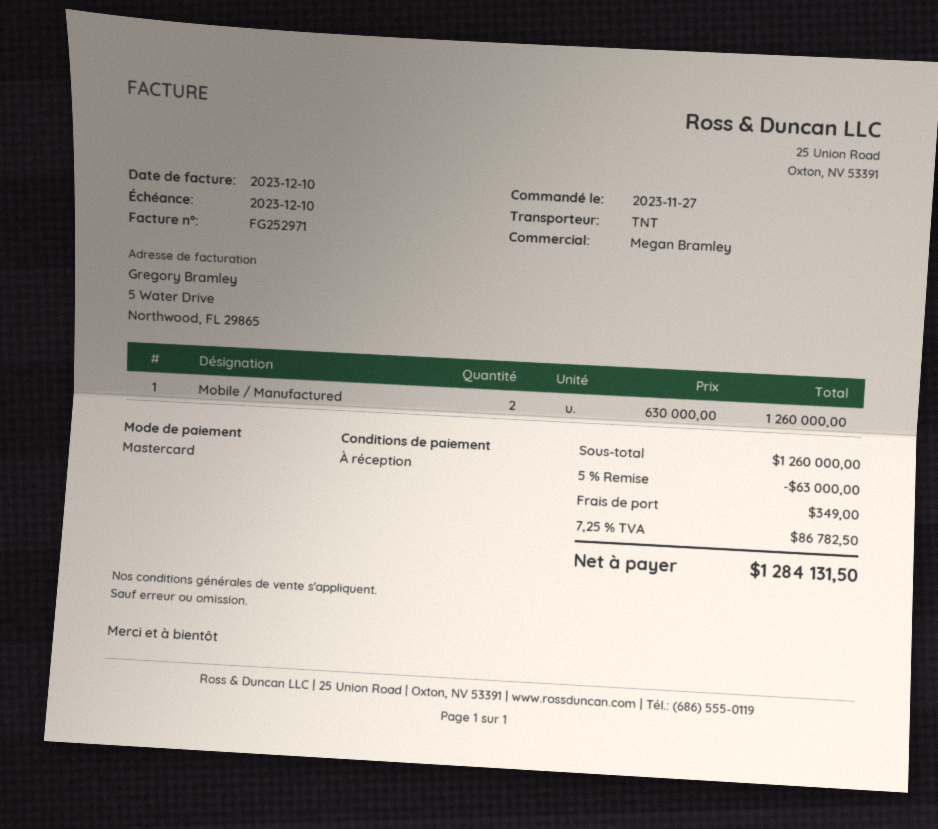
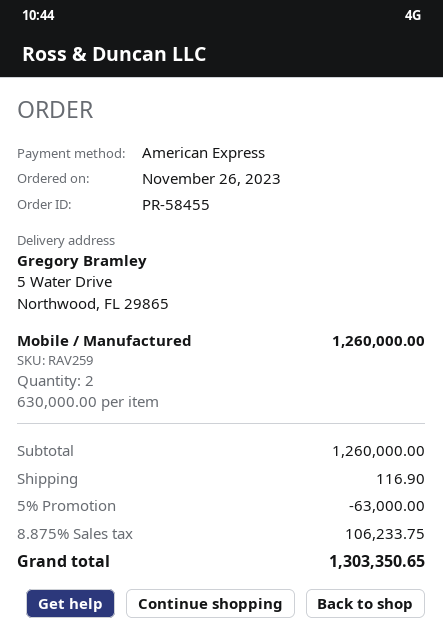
order date: 2023-11-27 -> 2023-11-26
payment method: Mastercard -> American Express
shipping: 349.00 -> 116.90
tax: 7.25% = 86782.50 -> 8.875% = 106233.75
total: 1284131.50 -> 1303350.65

